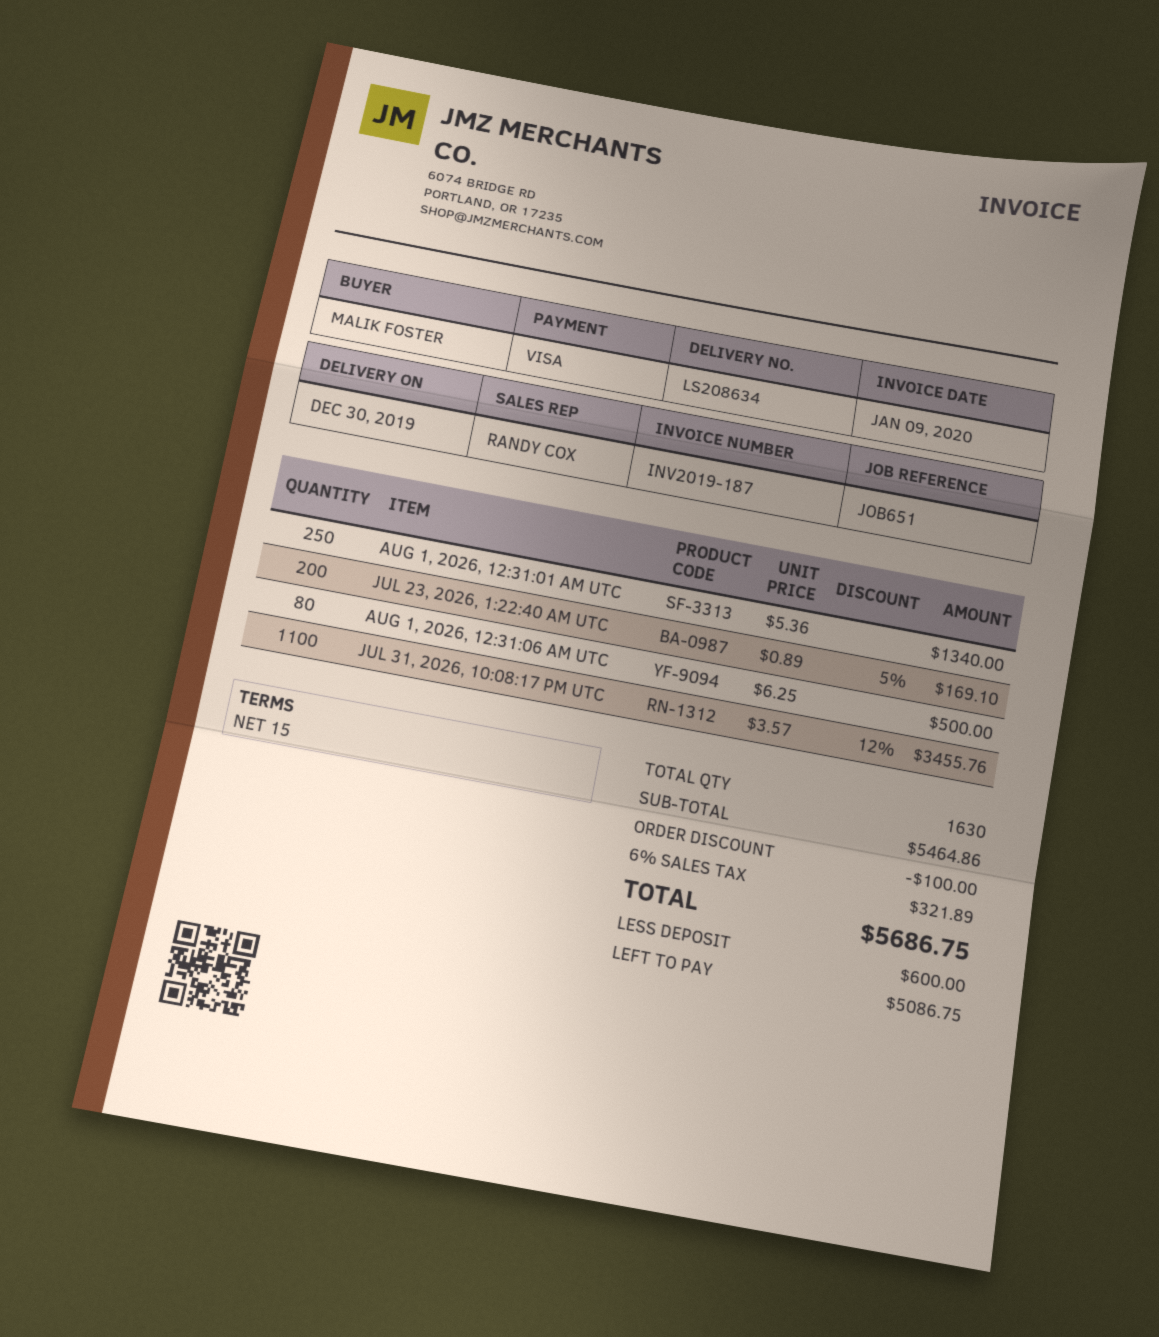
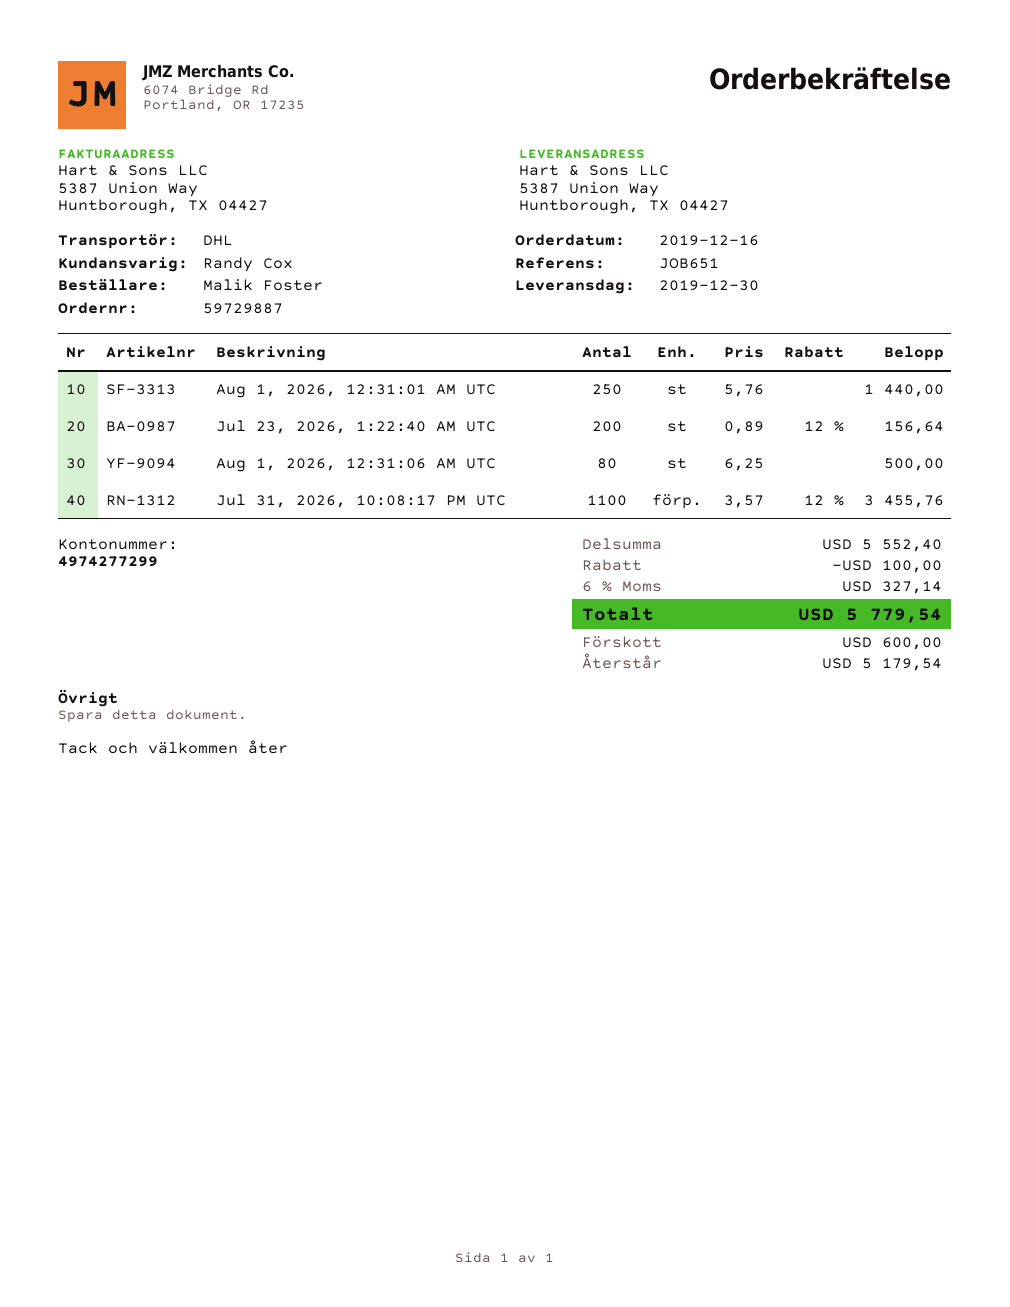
AUG 1, 2026, 12:31:01 AM UTC: 250 x 5.36 = 1340.00 -> 250 x 5.76 = 1440.00
JUL 23, 2026, 1:22:40 AM UTC: 200 x 0.89 - 5% = 169.10 -> 200 x 0.89 - 12% = 156.64
subtotal: 5464.86 -> 5552.40
tax: 6% = 321.89 -> 6% = 327.14
total: 5686.75 -> 5779.54
balance: 5086.75 -> 5179.54

